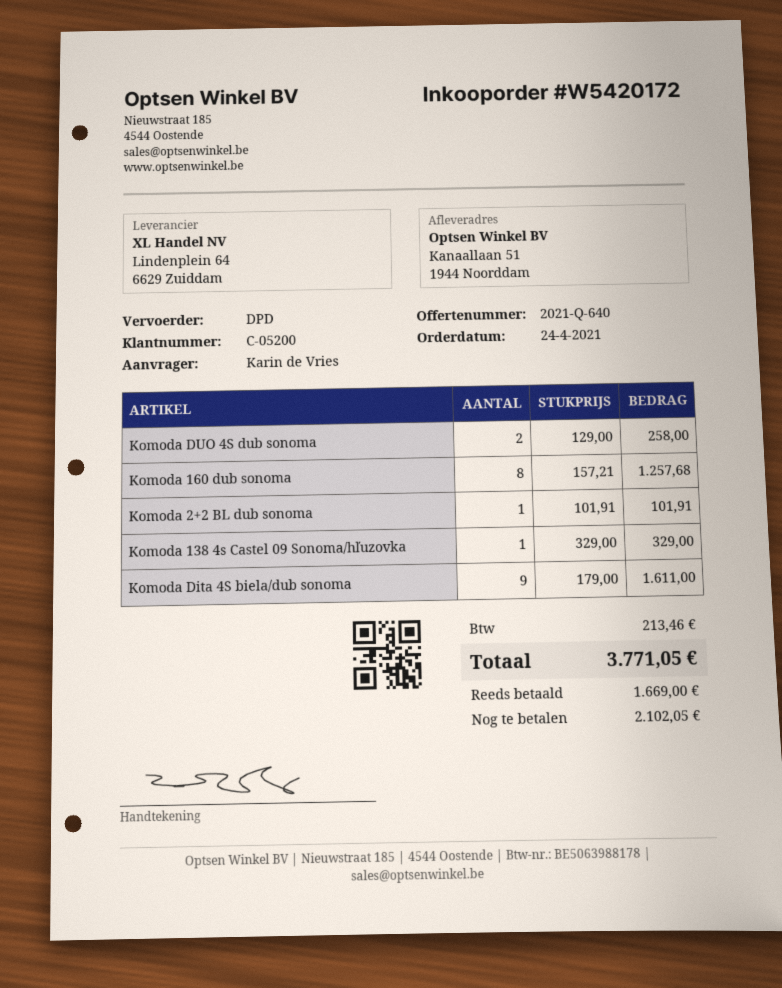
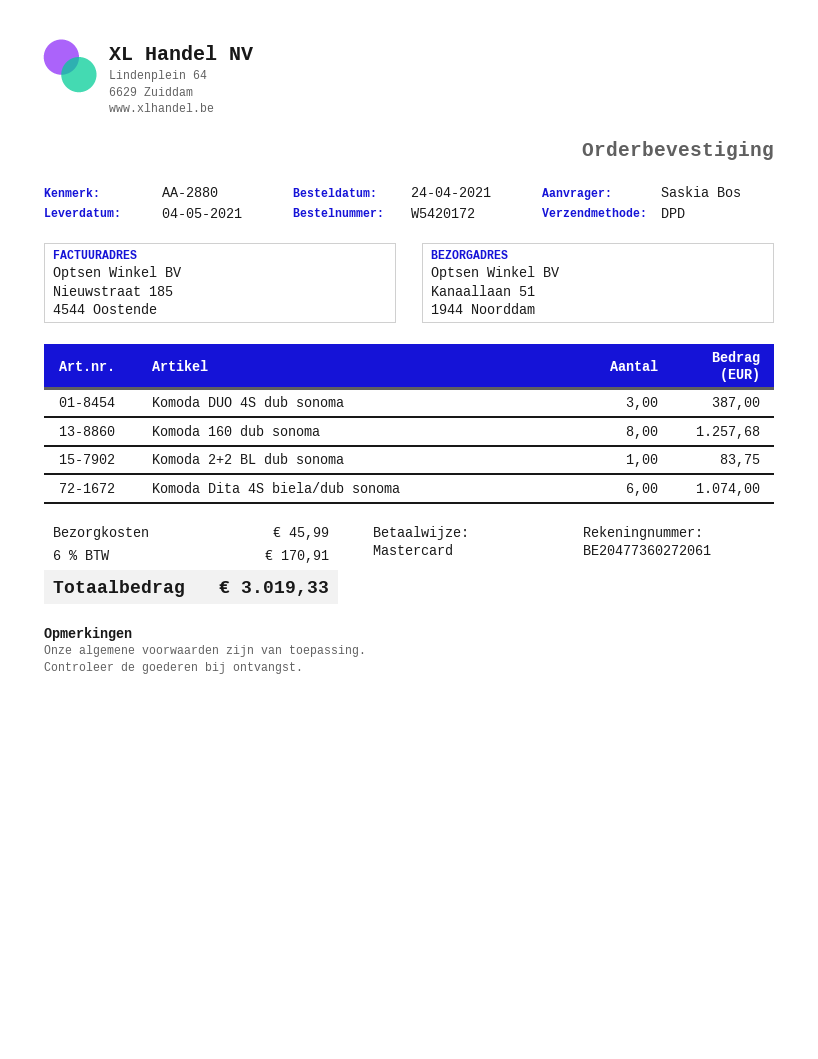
ordered by: Karin de Vries -> Saskia Bos
Komoda DUO 4S dub sonoma: 2 for 258.00 -> 3 for 387.00
Komoda 2+2 BL dub sonoma: 1 for 101.91 -> 1 for 83.75
Komoda 138 4s Castel 09 Sonoma/hľuzovka: 1 for 329.00 -> none
Komoda Dita 4S biela/dub sonoma: 9 for 1611.00 -> 6 for 1074.00
shipping: none -> 45.99
tax: 213.46 -> 170.91
total: 3771.05 -> 3019.33

